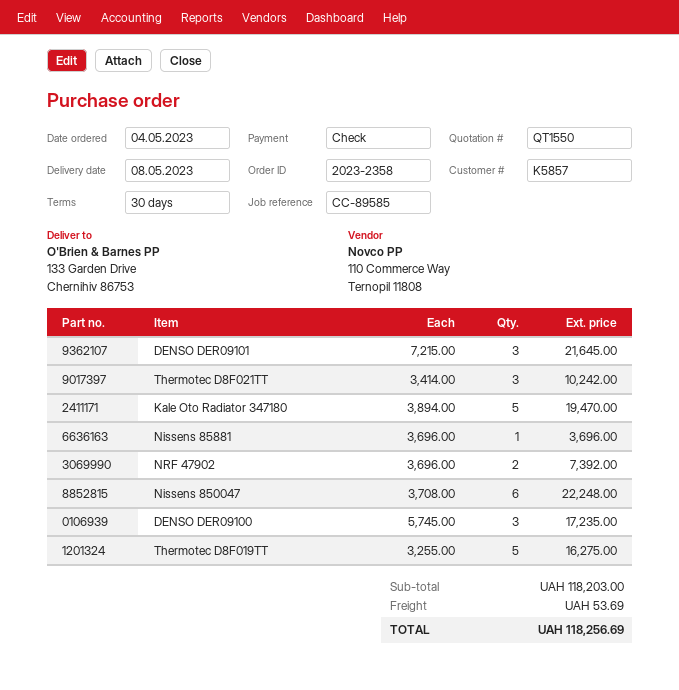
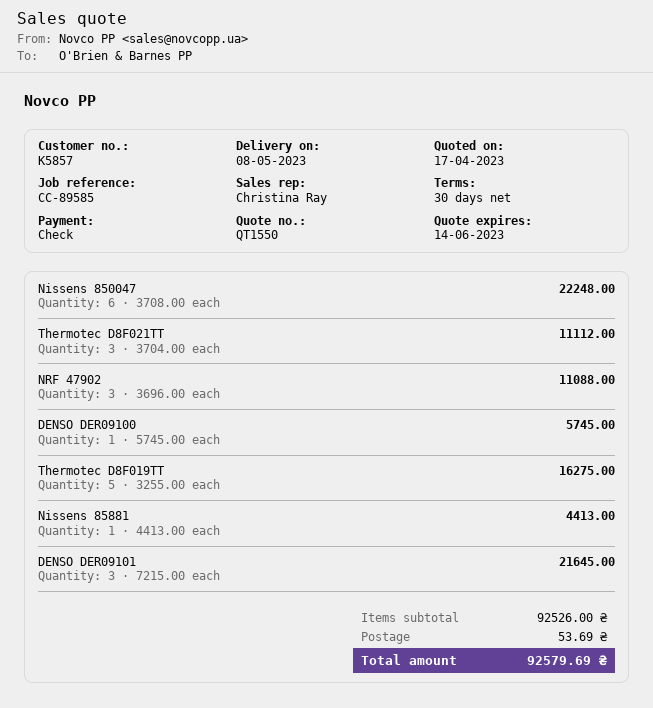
Thermotec D8F021TT: 3 x 3414.00 = 10242.00 -> 3 x 3704.00 = 11112.00
Kale Oto Radiator 347180: 5 x 3894.00 = 19470.00 -> none
Nissens 85881: 1 x 3696.00 = 3696.00 -> 1 x 4413.00 = 4413.00
NRF 47902: 2 x 3696.00 = 7392.00 -> 3 x 3696.00 = 11088.00
DENSO DER09100: 3 x 5745.00 = 17235.00 -> 1 x 5745.00 = 5745.00
subtotal: 118203.00 -> 92526.00
total: 118256.69 -> 92579.69

